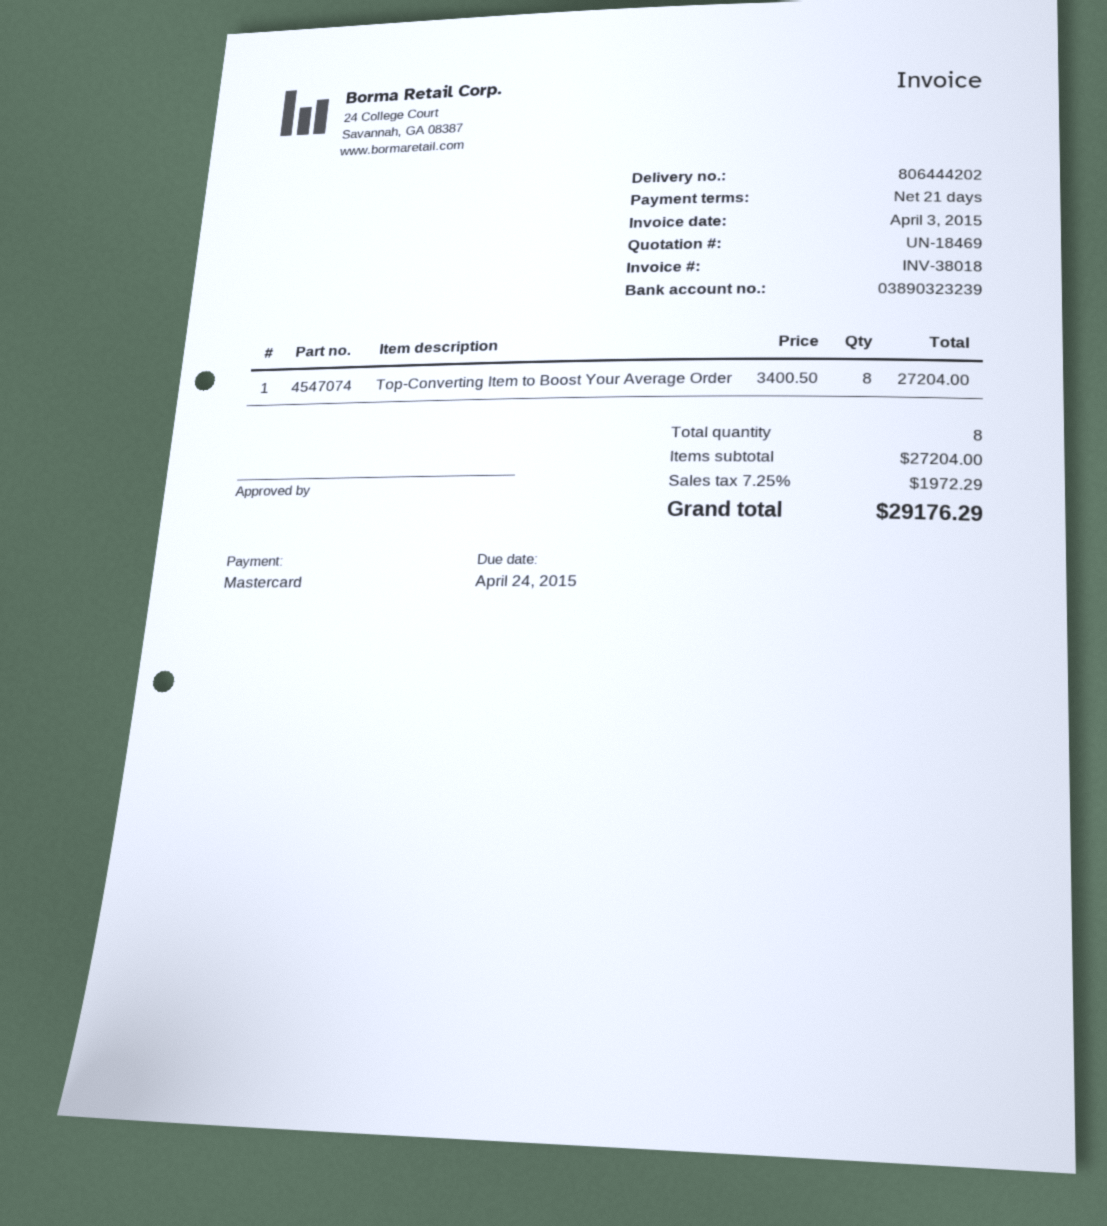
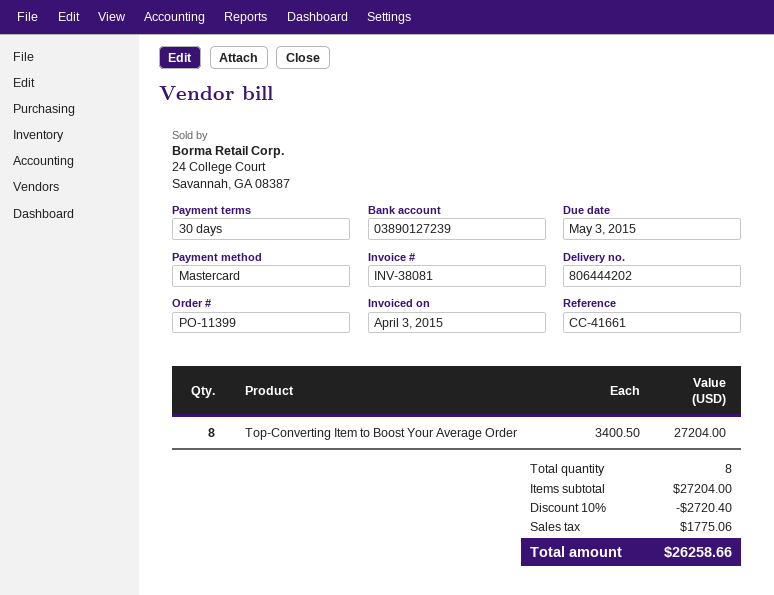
invoice number: INV-38018 -> INV-38081
payment terms: 21 days -> 30 days
due date: 2015-04-24 -> 2015-05-03
bank account: 03890323239 -> 03890127239
discount: none -> 10% = 2720.40
tax: 1972.29 -> 1775.06
total: 29176.29 -> 26258.66

